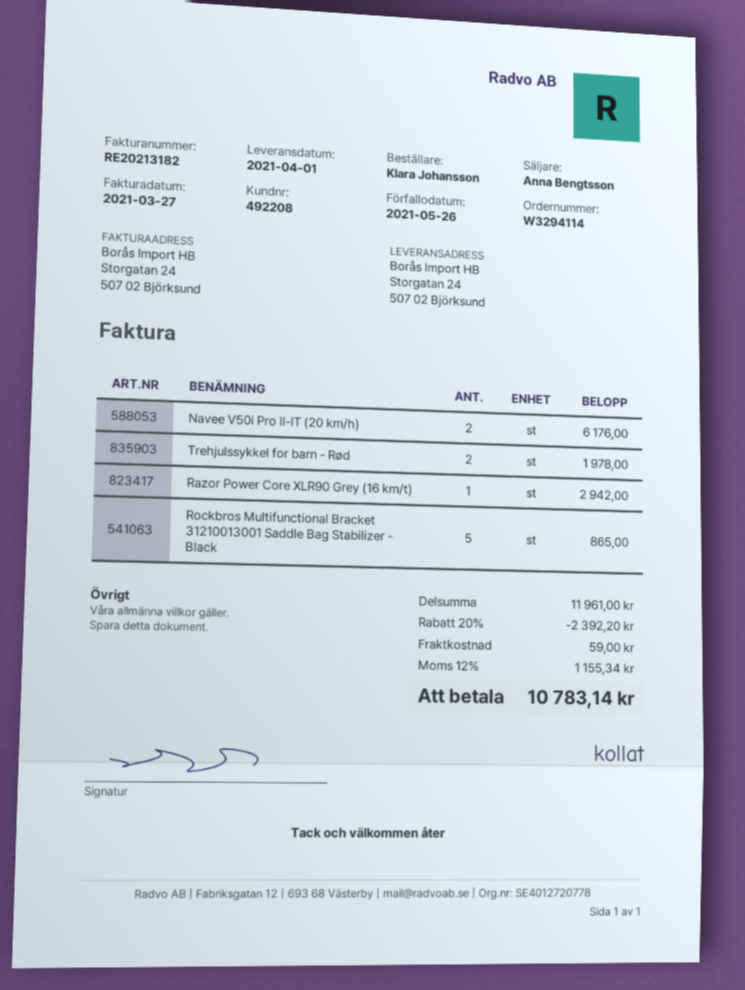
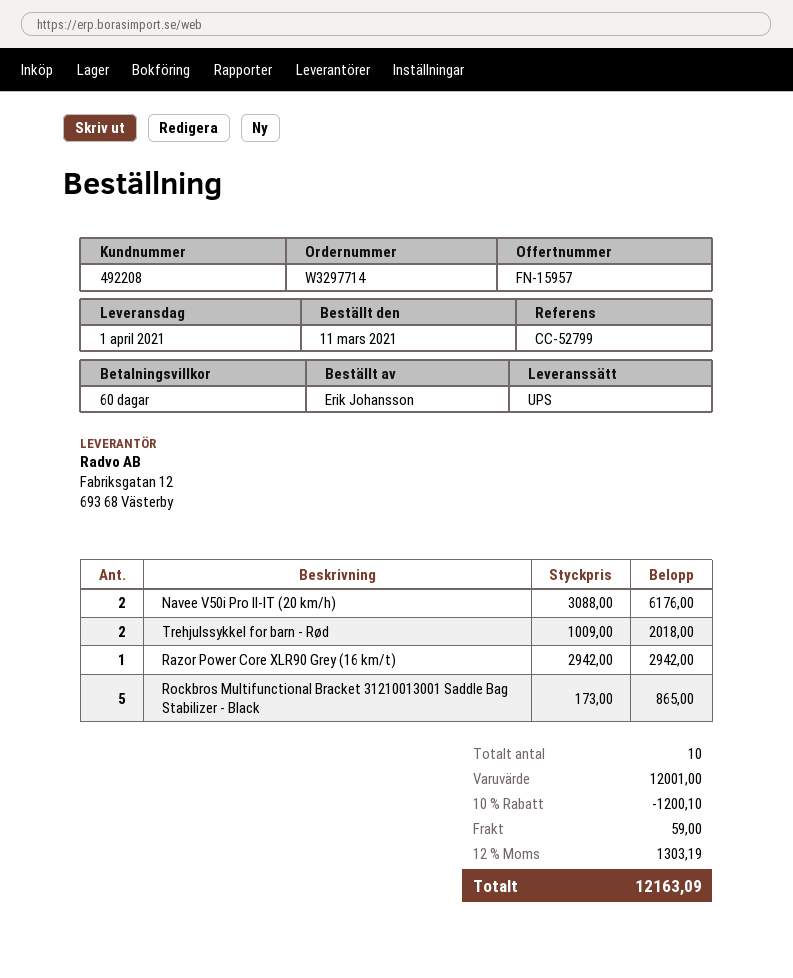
order number: W3294114 -> W3297714
ordered by: Klara Johansson -> Erik Johansson
Trehjulssykkel for barn - Rød: 2 for 1978.00 -> 2 for 2018.00
subtotal: 11961.00 -> 12001.00
discount: 20% = 2392.20 -> 10% = 1200.10
tax: 12% = 1155.34 -> 12% = 1303.19
total: 10783.14 -> 12163.09

